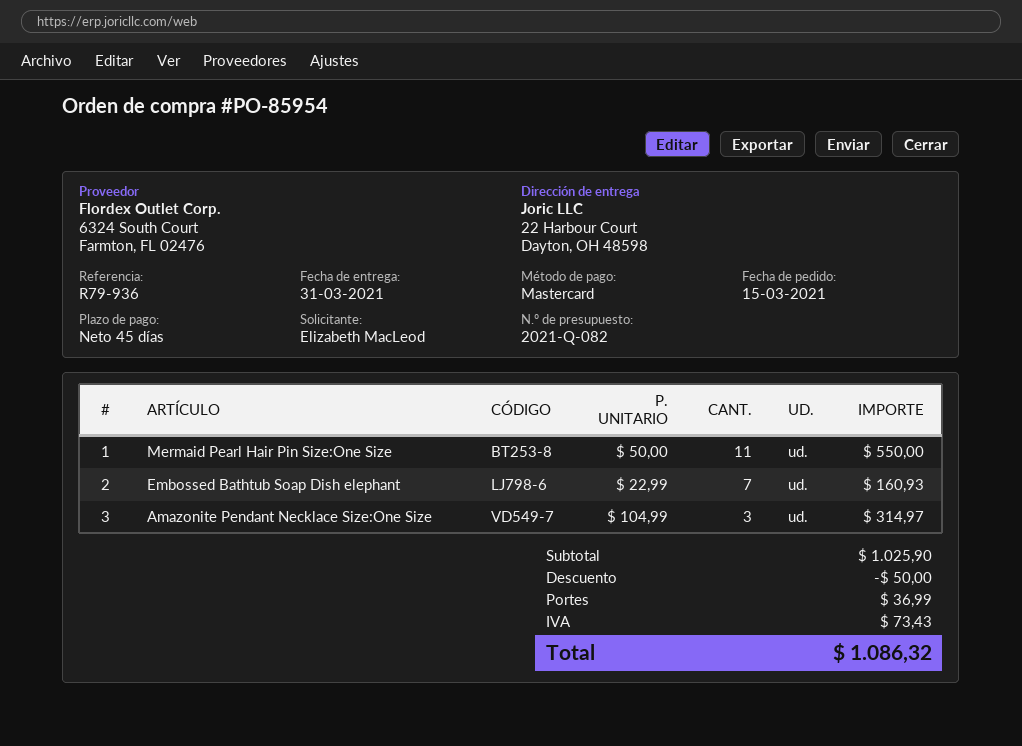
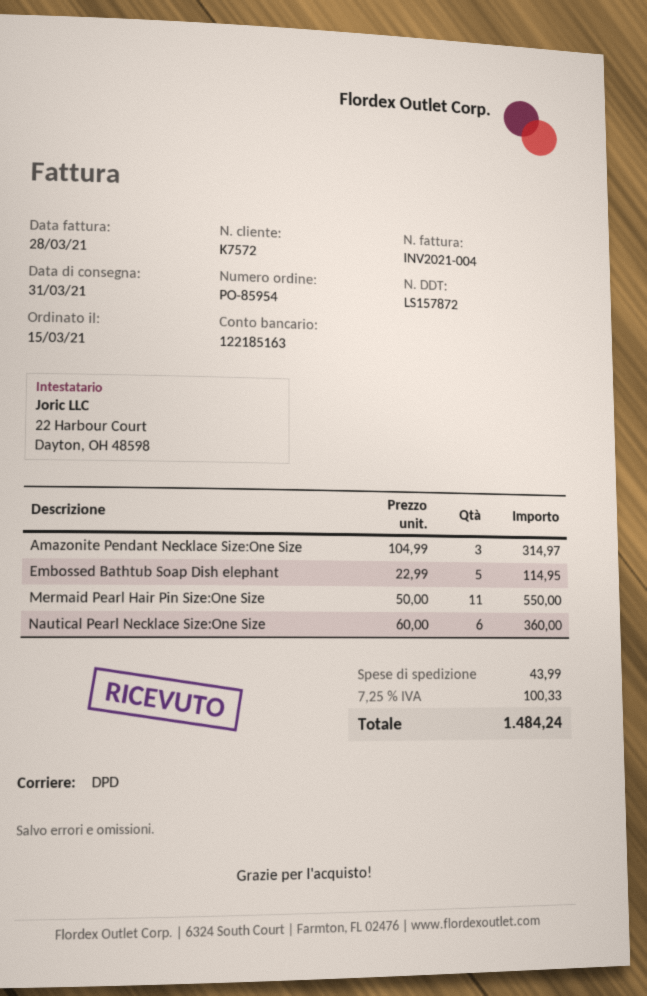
Embossed Bathtub Soap Dish elephant: 7 x 22.99 = 160.93 -> 5 x 22.99 = 114.95
Nautical Pearl Necklace Size:One Size: none -> 6 x 60.00 = 360.00
discount: 50.00 -> none
shipping: 36.99 -> 43.99
tax: 73.43 -> 100.33
total: 1086.32 -> 1484.24

